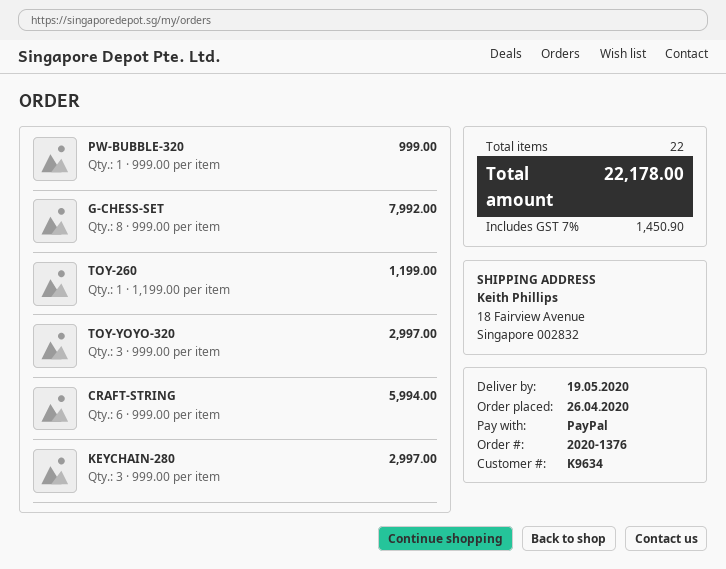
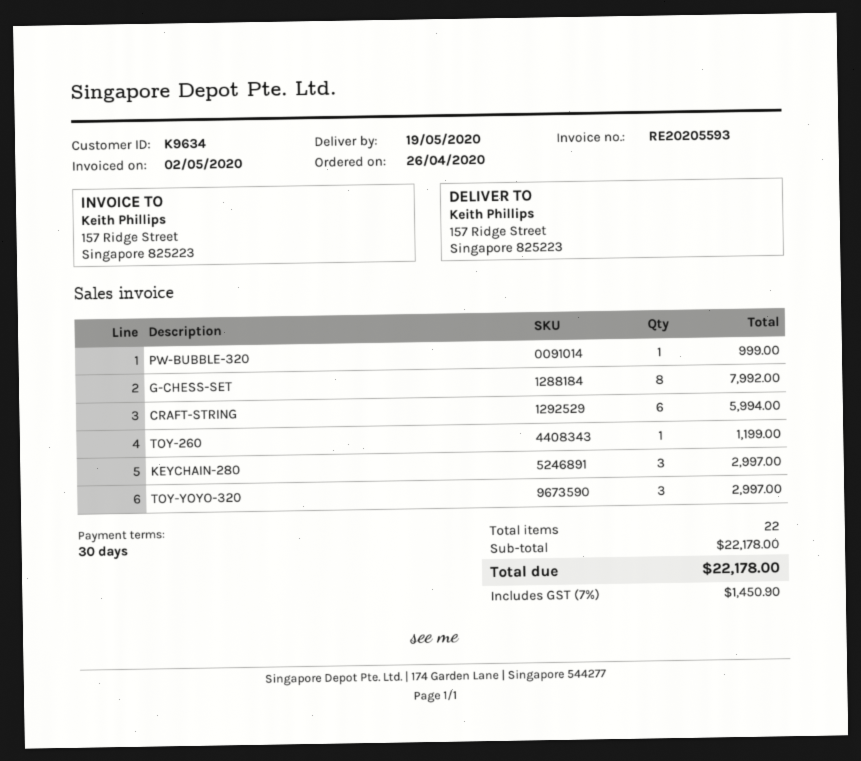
ship to: 18 Fairview Avenue, Singapore 002832 -> 157 Ridge Street, Singapore 825223

